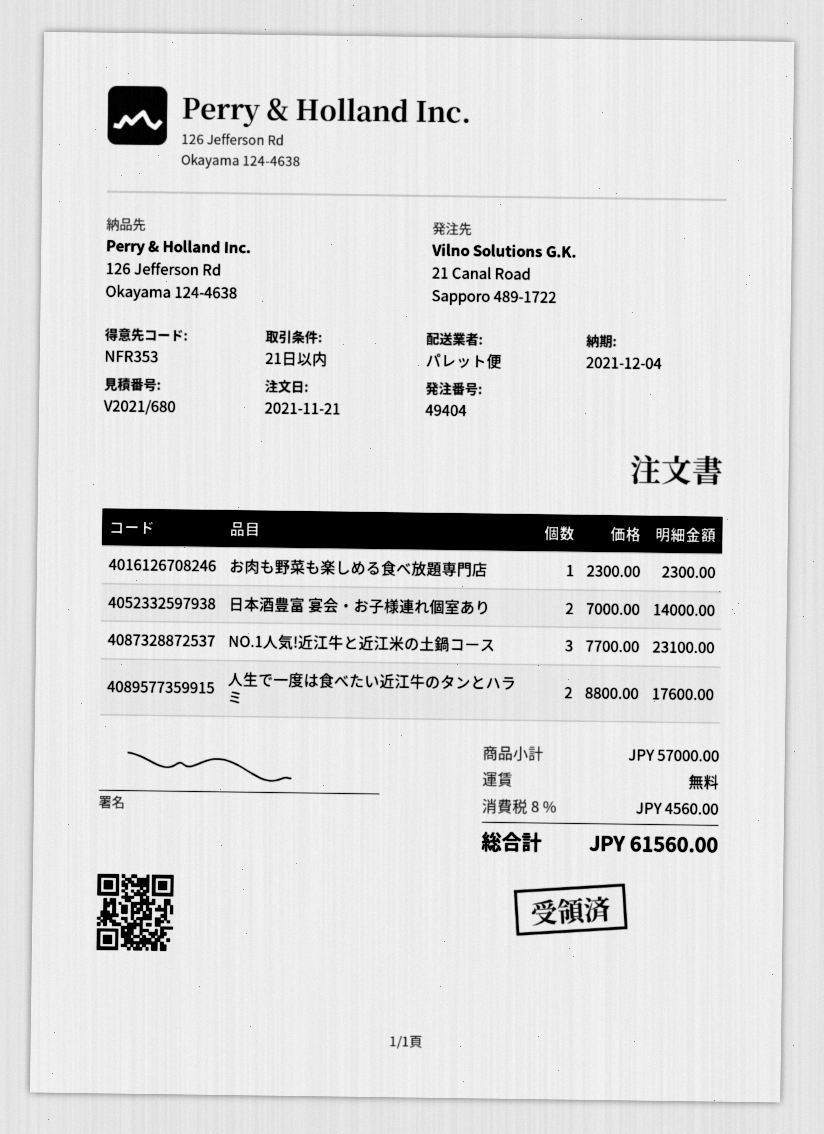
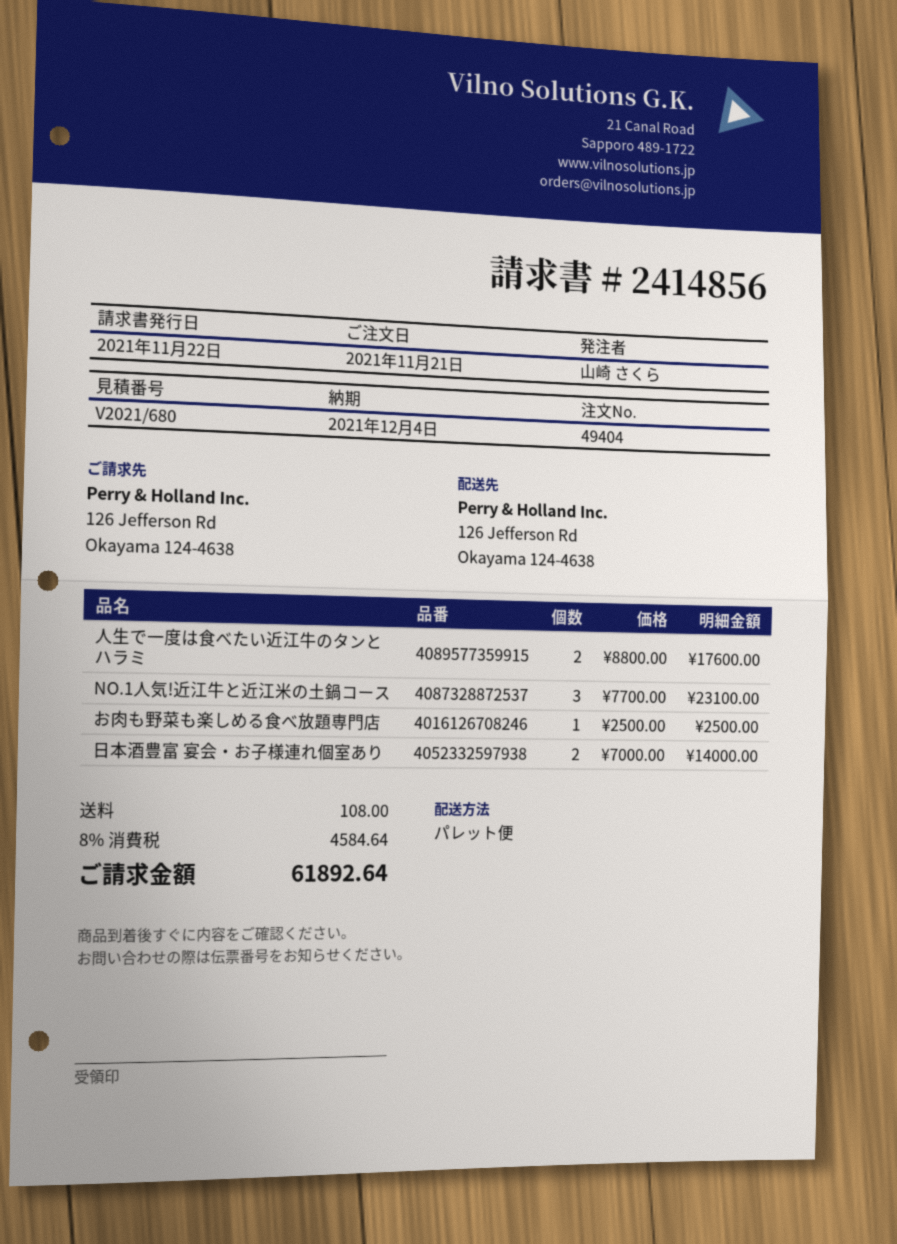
お肉も野菜も楽しめる食べ放題専門店: 1 x 2300.00 = 2300.00 -> 1 x 2500.00 = 2500.00
shipping: 0.00 -> 108.00
tax: 8% = 4560.00 -> 8% = 4584.64
total: 61560.00 -> 61892.64

